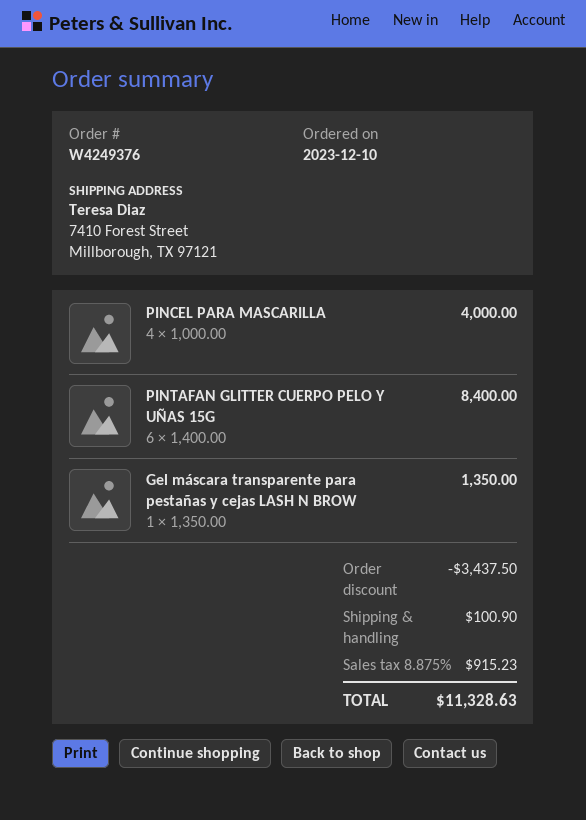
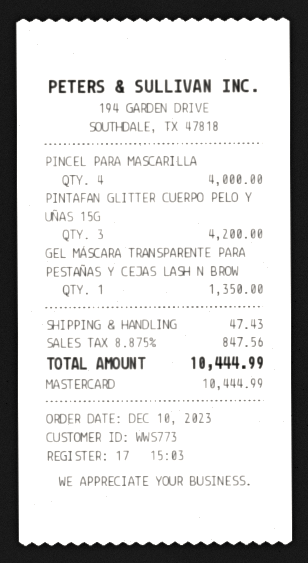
PINTAFAN GLITTER CUERPO PELO Y UÑAS 15G: 6 for 8400.00 -> 3 for 4200.00
discount: 3437.50 -> none
shipping: 100.90 -> 47.43
tax: 8.875% = 915.23 -> 8.875% = 847.56
total: 11328.63 -> 10444.99

